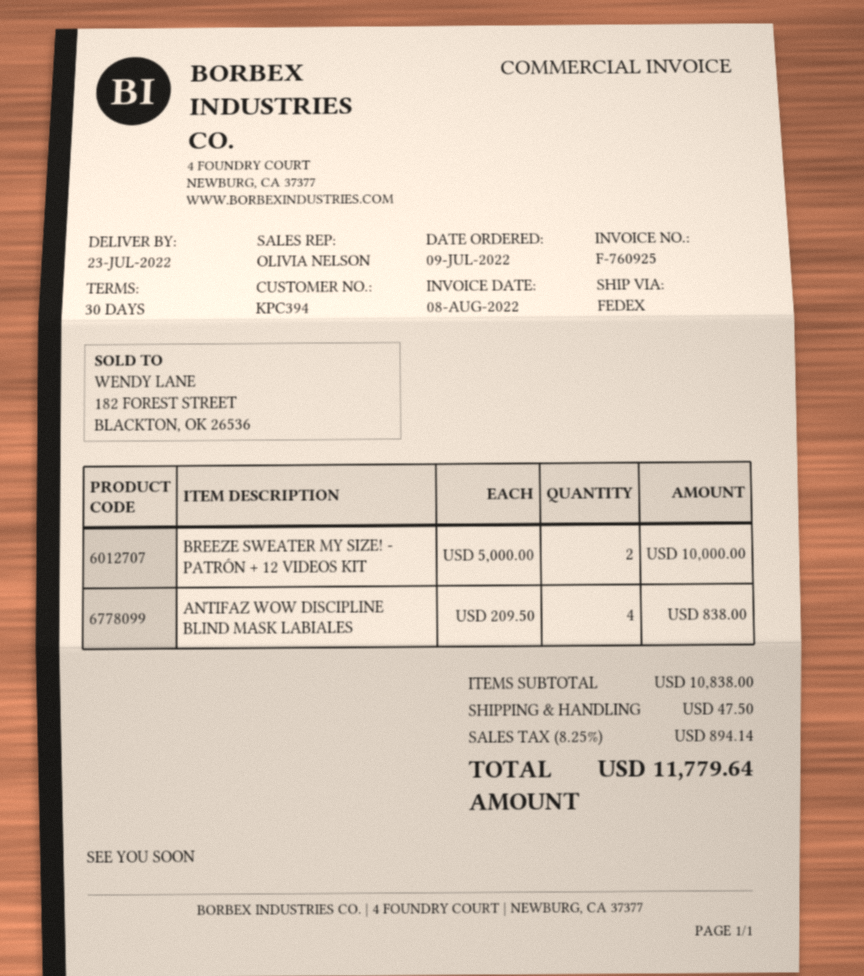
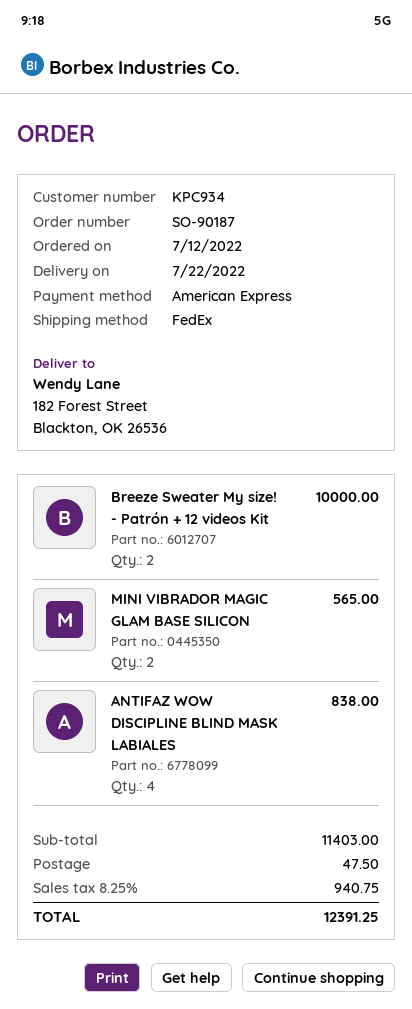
order date: 2022-07-09 -> 2022-07-12
delivery date: 2022-07-23 -> 2022-07-22
customer number: KPC394 -> KPC934
MINI VIBRADOR MAGIC GLAM BASE SILICON: none -> 2 for 565.00
subtotal: 10838.00 -> 11403.00
tax: 8.25% = 894.14 -> 8.25% = 940.75
total: 11779.64 -> 12391.25

